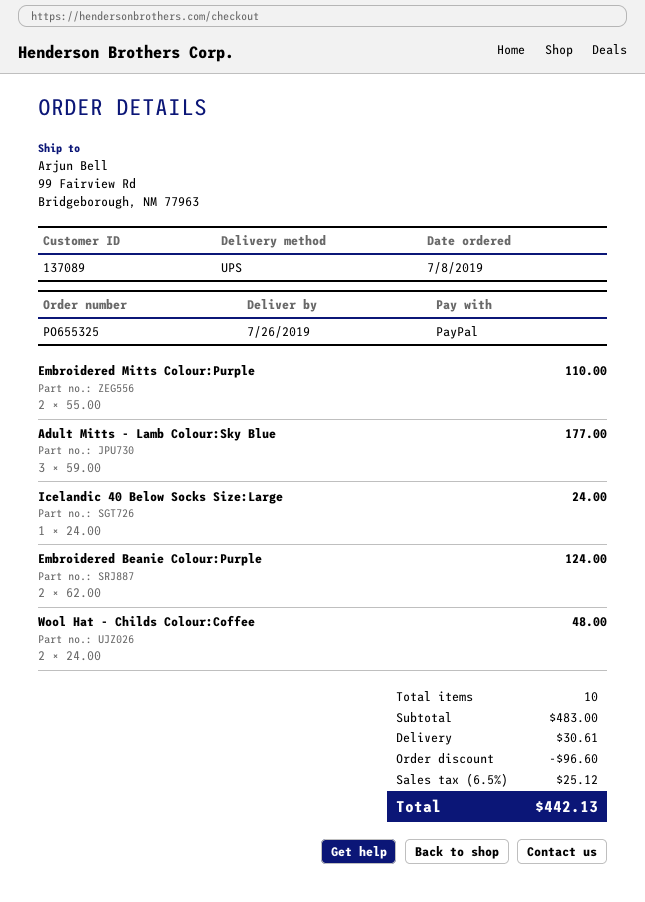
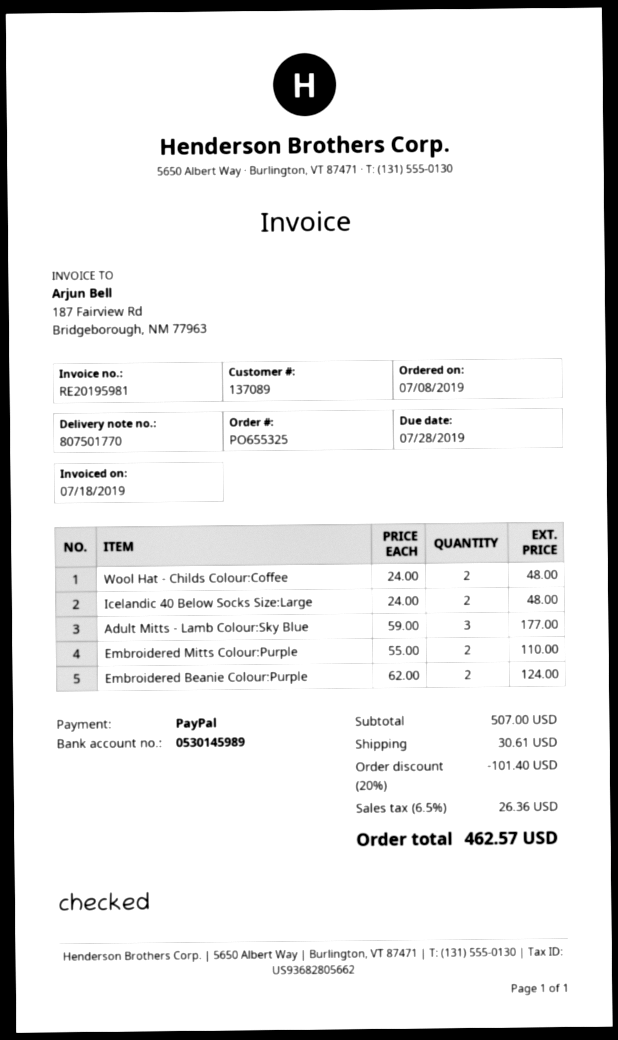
Icelandic 40 Below Socks Size:Large: 1 x 24.00 = 24.00 -> 2 x 24.00 = 48.00
subtotal: 483.00 -> 507.00
discount: 96.60 -> 101.40
tax: 6.5% = 25.12 -> 6.5% = 26.36
total: 442.13 -> 462.57

